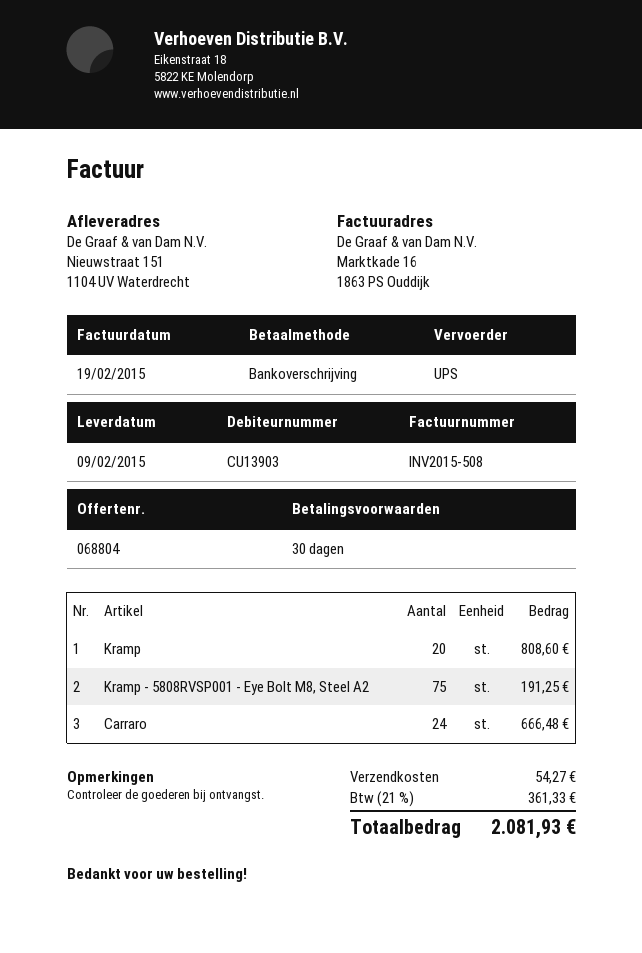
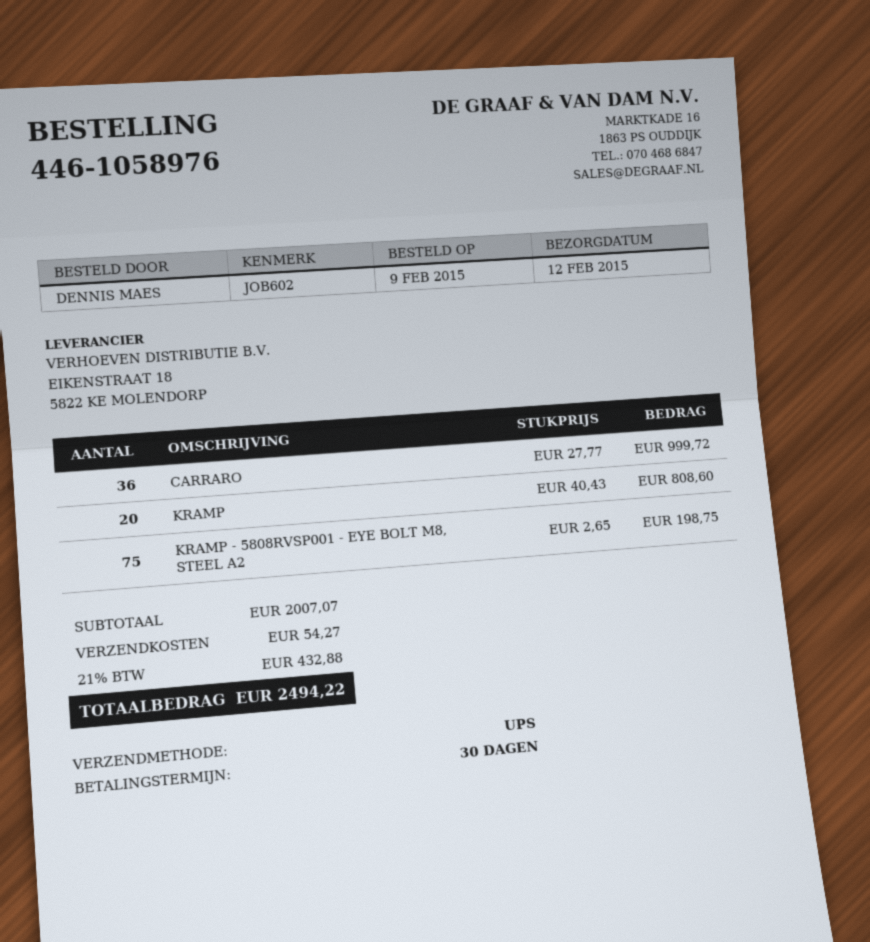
delivery date: 2015-02-09 -> 2015-02-12
Kramp - 5808RVSP001 - Eye Bolt M8, Steel A2: 75 for 191.25 -> 75 for 198.75
Carraro: 24 for 666.48 -> 36 for 999.72
tax: 21% = 361.33 -> 21% = 432.88
total: 2081.93 -> 2494.22

